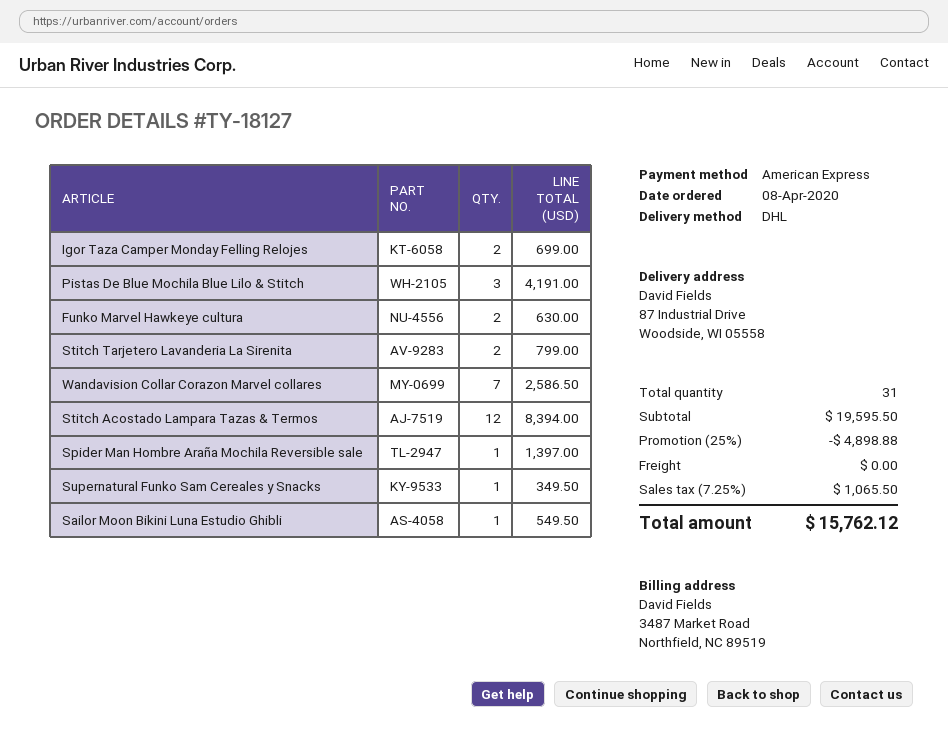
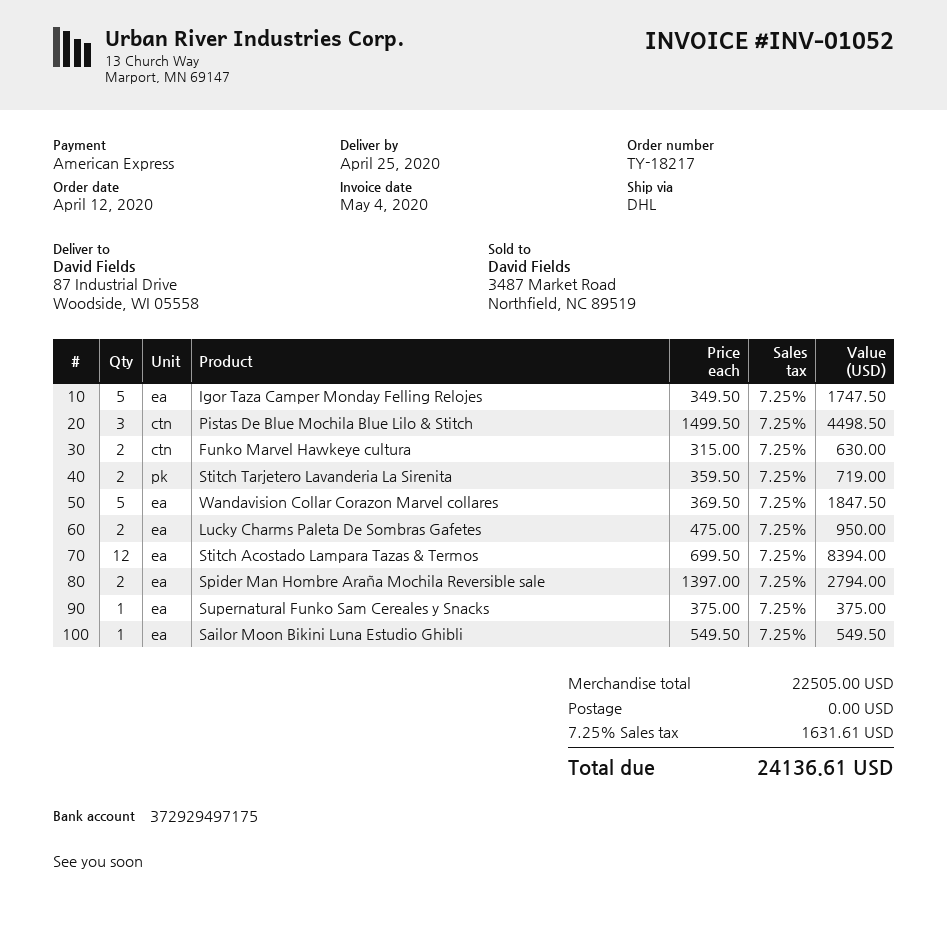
order number: TY-18127 -> TY-18217
order date: 2020-04-08 -> 2020-04-12
Igor Taza Camper Monday Felling Relojes: 2 for 699.00 -> 5 for 1747.50
Pistas De Blue Mochila Blue Lilo & Stitch: 3 for 4191.00 -> 3 for 4498.50
Stitch Tarjetero Lavanderia La Sirenita: 2 for 799.00 -> 2 for 719.00
Wandavision Collar Corazon Marvel collares: 7 for 2586.50 -> 5 for 1847.50
Spider Man Hombre Araña Mochila Reversible sale: 1 for 1397.00 -> 2 for 2794.00
Supernatural Funko Sam Cereales y Snacks: 1 for 349.50 -> 1 for 375.00
Lucky Charms Paleta De Sombras Gafetes: none -> 2 for 950.00
subtotal: 19595.50 -> 22505.00
discount: 25% = 4898.88 -> none
tax: 7.25% = 1065.50 -> 7.25% = 1631.61
total: 15762.12 -> 24136.61

